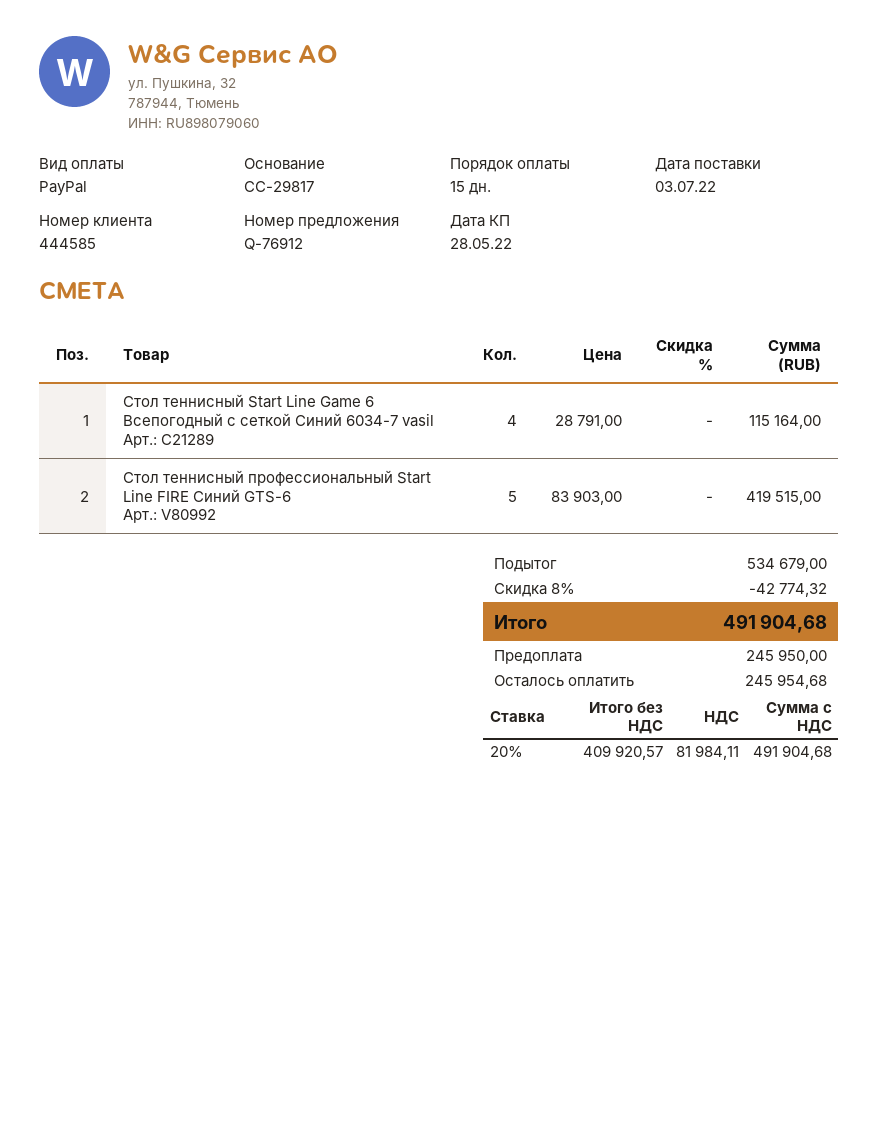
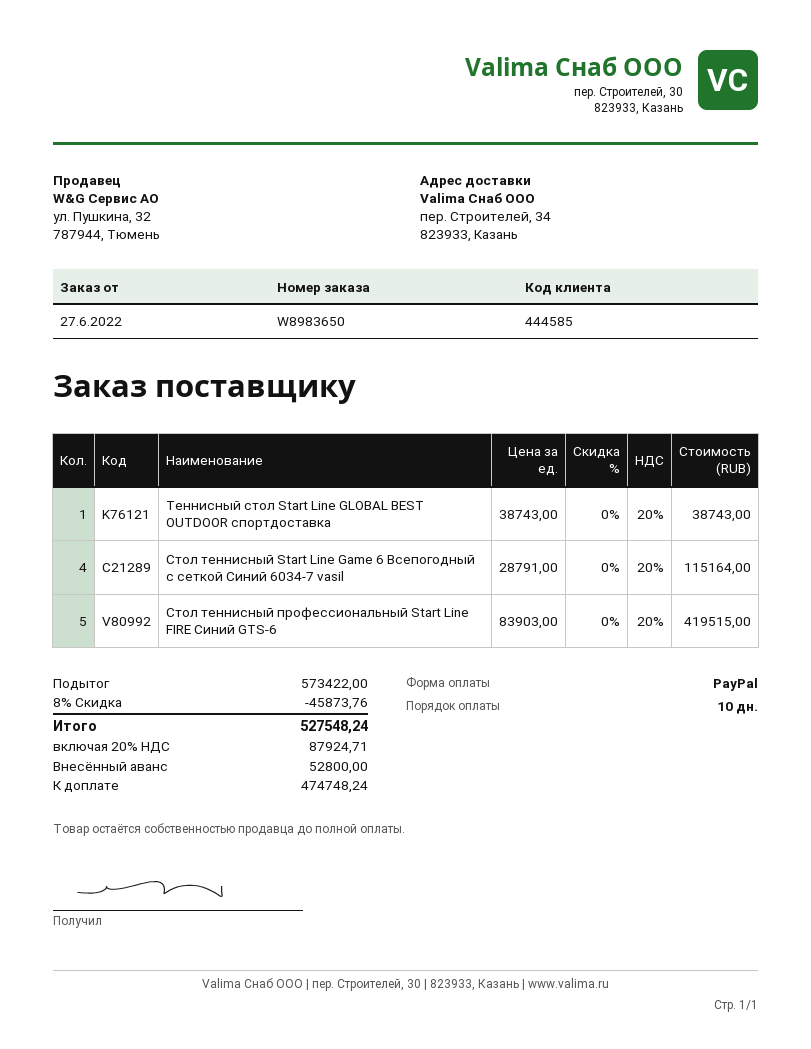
payment terms: 15 days -> 10 days
Теннисный стол Start Line GLOBAL BEST OUTDOOR спортдоставка: none -> 1 x 38743.00 = 38743.00
subtotal: 534679.00 -> 573422.00
discount: 8% = 42774.32 -> 8% = 45873.76
tax: 20% = 81984.11 -> 20% = 87924.71
total: 491904.68 -> 527548.24
deposit: 245950.00 -> 52800.00
balance: 245954.68 -> 474748.24

